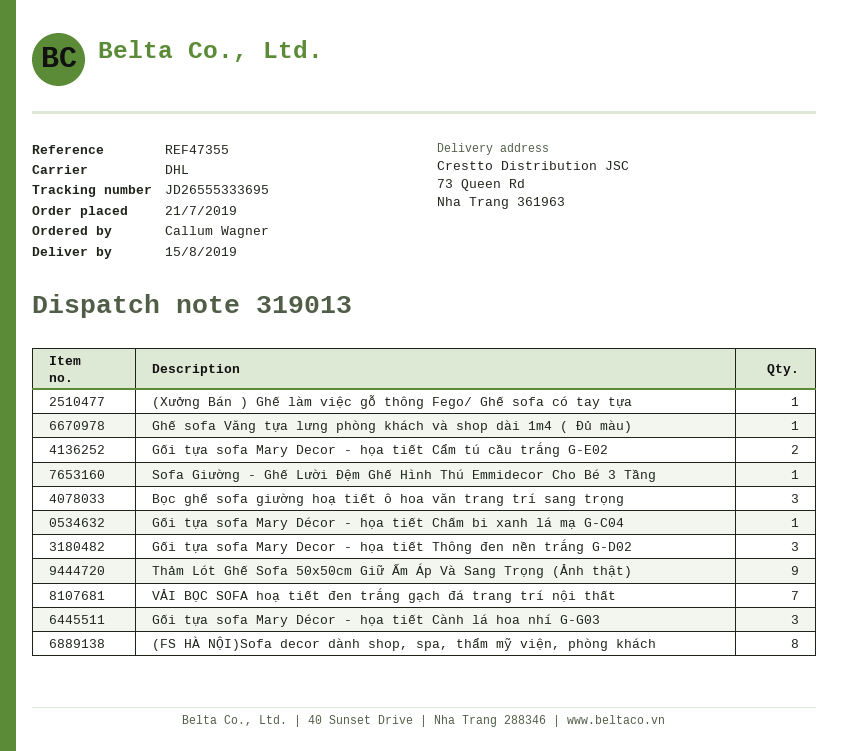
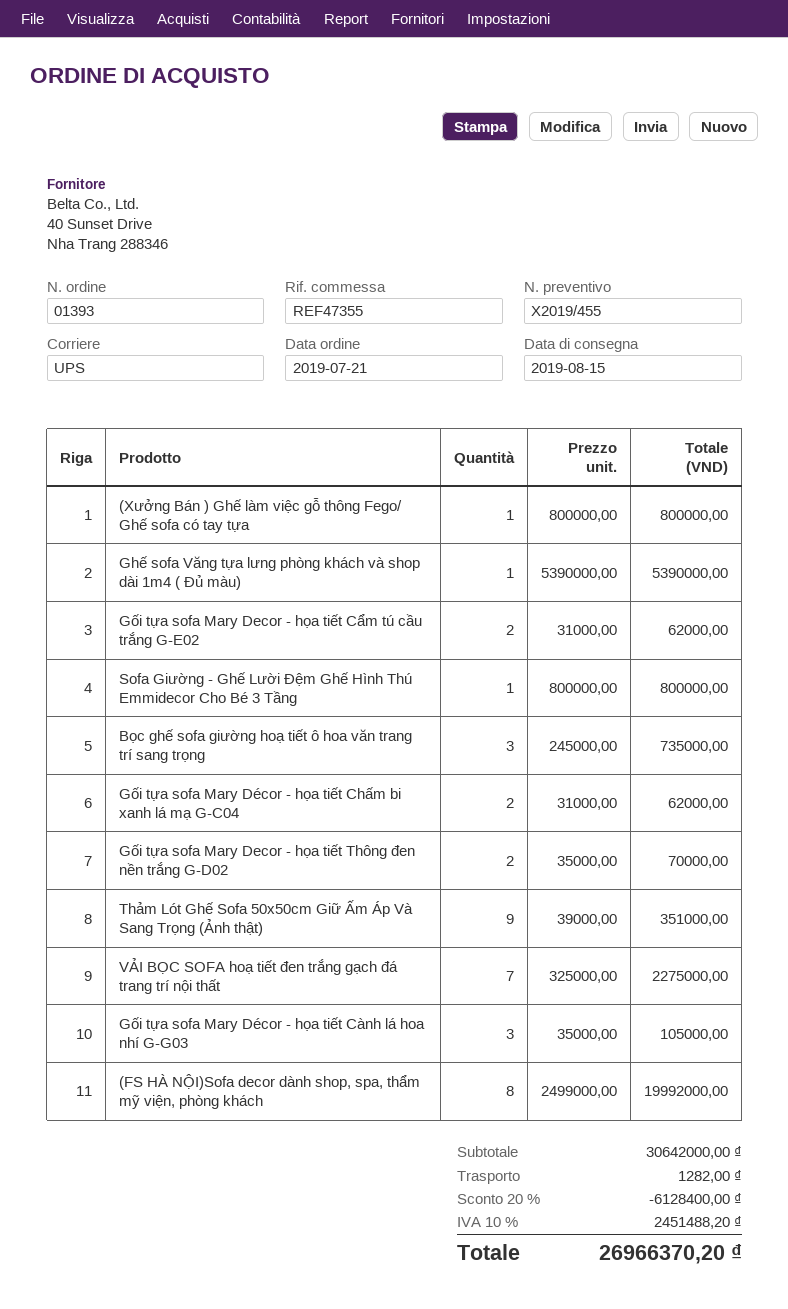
shipping method: DHL -> UPS
Gối tựa sofa Mary Décor - họa tiết Chấm bi xanh lá mạ G-C04: 1 -> 2
Gối tựa sofa Mary Decor - họa tiết Thông đen nền trắng G-D02: 3 -> 2

